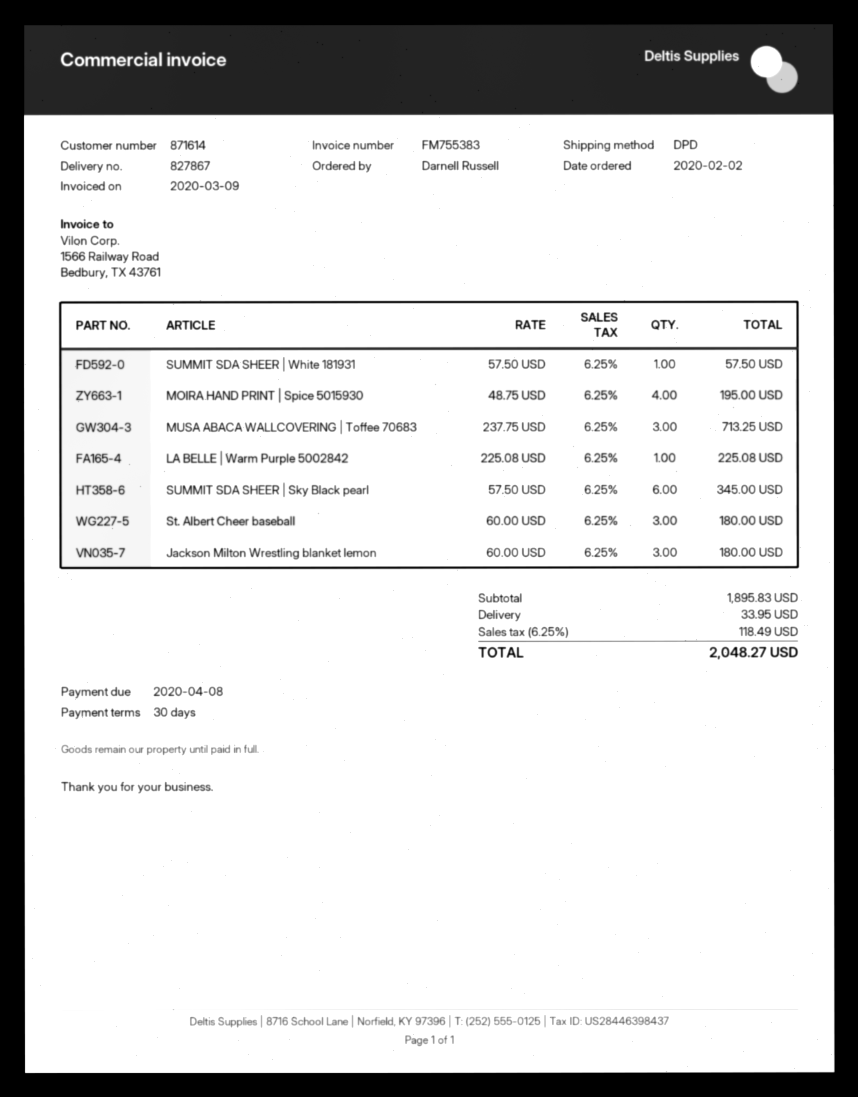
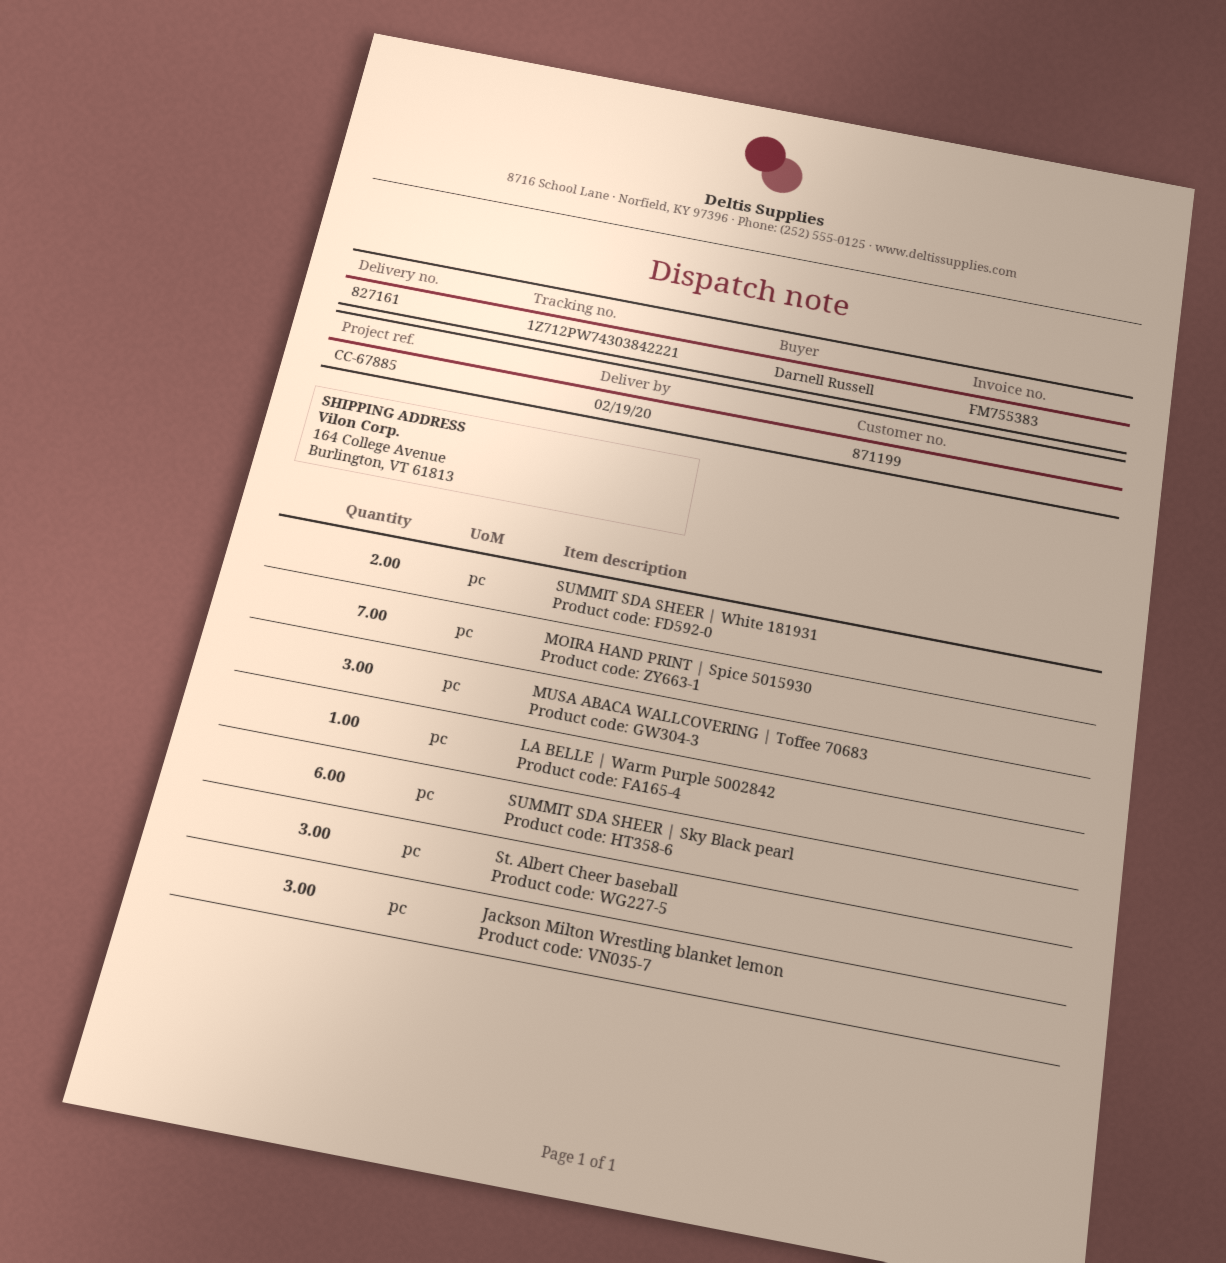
delivery note number: 827867 -> 827161
customer number: 871614 -> 871199
SUMMIT SDA SHEER | White 181931: 1 -> 2
MOIRA HAND PRINT | Spice 5015930: 4 -> 7

